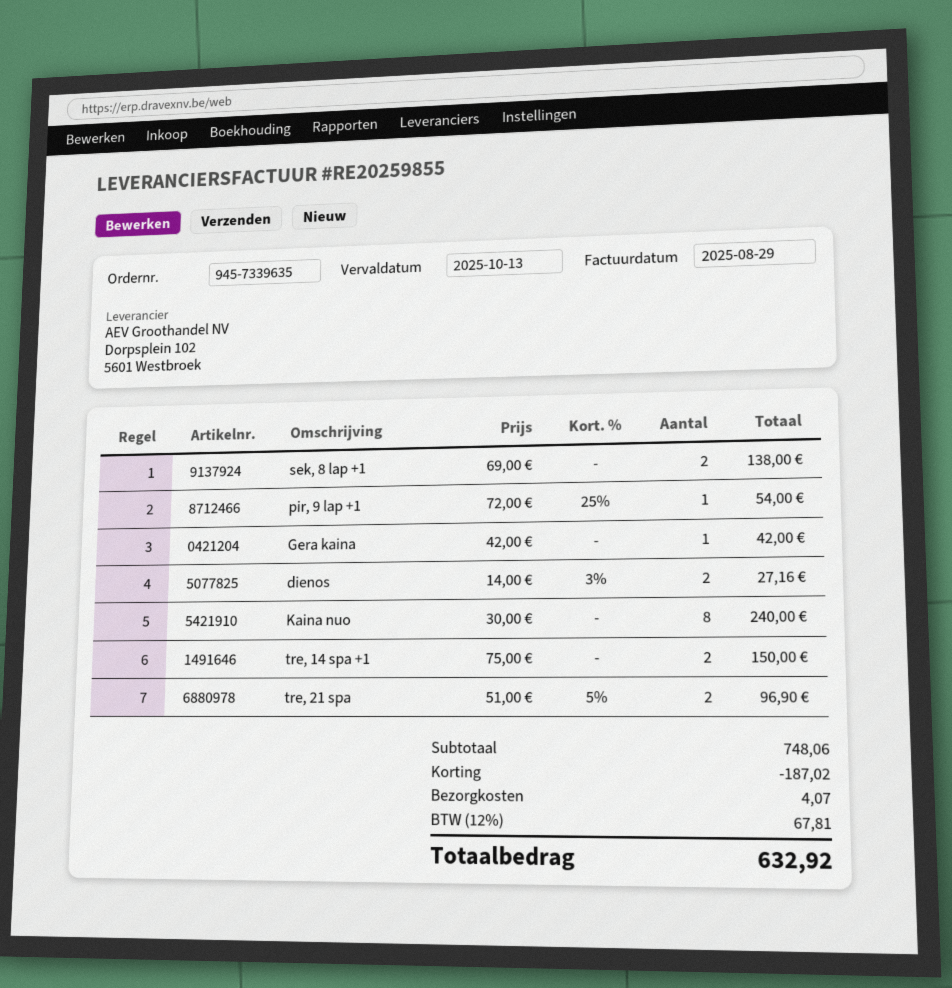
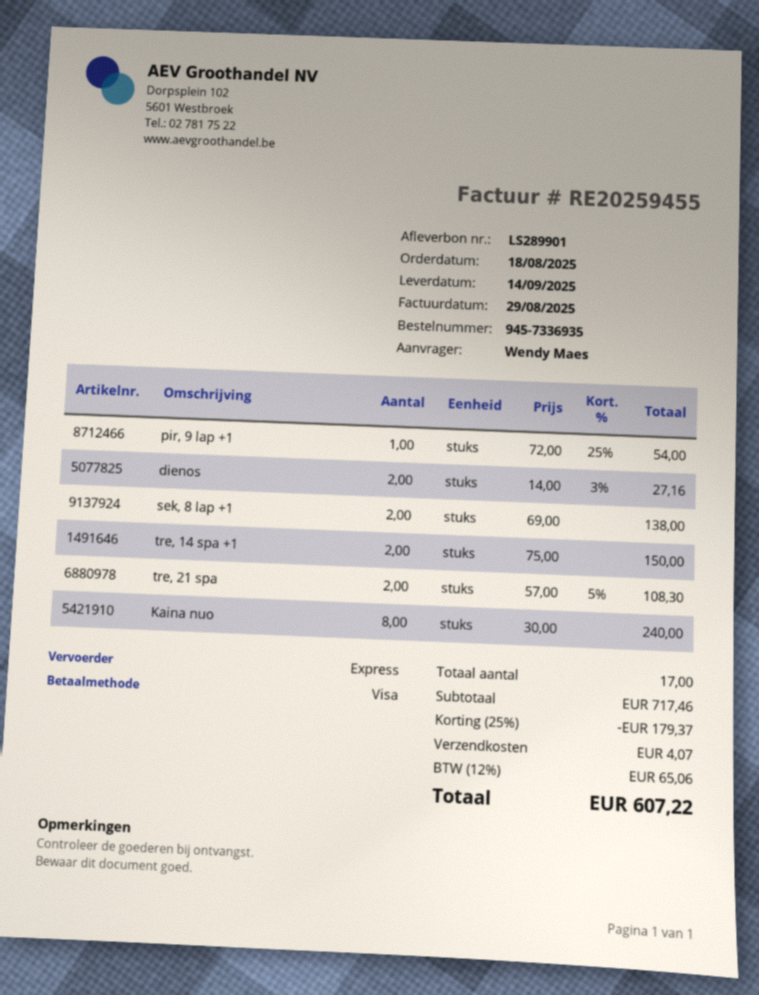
order number: 945-7339635 -> 945-7336935
invoice number: RE20259855 -> RE20259455
Gera kaina: 1 x 42.00 = 42.00 -> none
tre, 21 spa: 2 x 51.00 - 5% = 96.90 -> 2 x 57.00 - 5% = 108.30
subtotal: 748.06 -> 717.46
discount: 187.02 -> 179.37
tax: 12% = 67.81 -> 12% = 65.06
total: 632.92 -> 607.22

